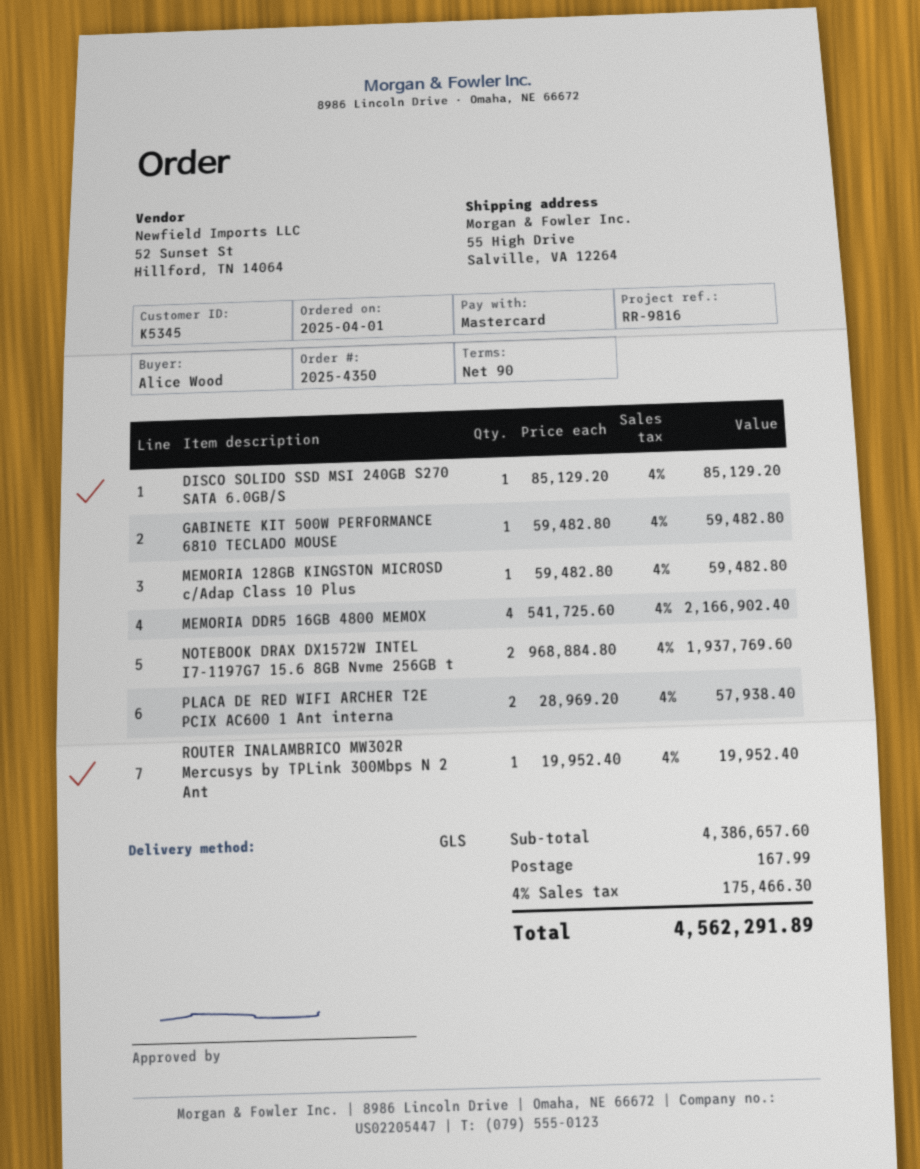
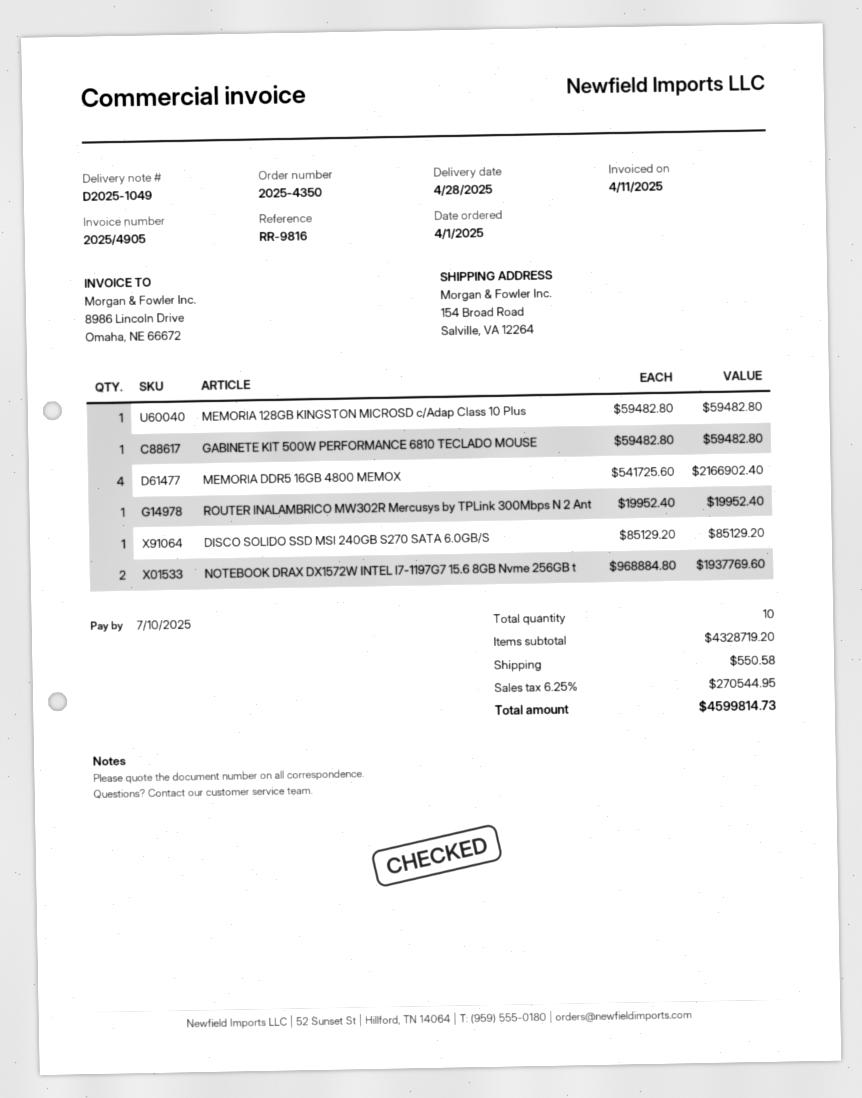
ship to: 55 High Drive, Salville, VA 12264 -> 154 Broad Road, Salville, VA 12264
PLACA DE RED WIFI ARCHER T2E PCIX AC600 1 Ant interna: 2 x 28969.20 = 57938.40 -> none
subtotal: 4386657.60 -> 4328719.20
shipping: 167.99 -> 550.58
tax: 4% = 175466.30 -> 6.25% = 270544.95
total: 4562291.89 -> 4599814.73

